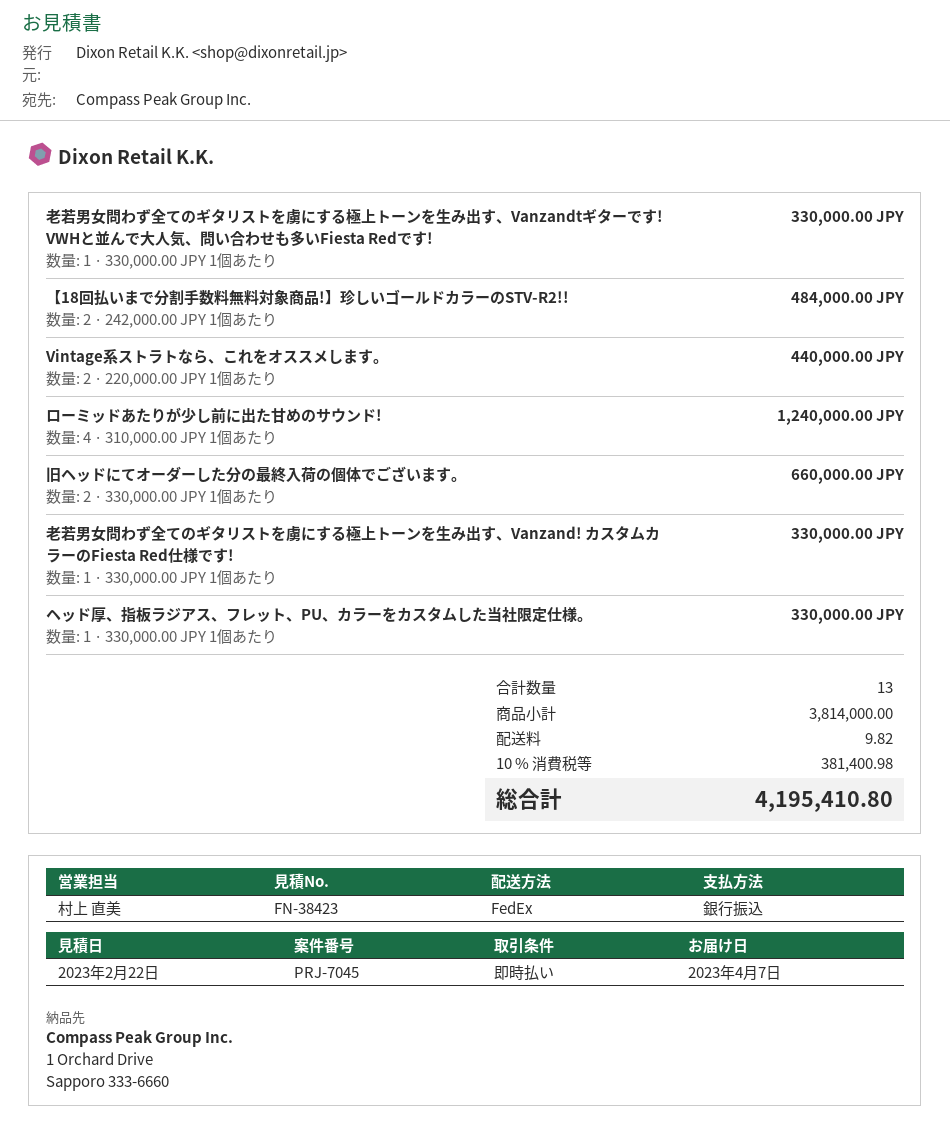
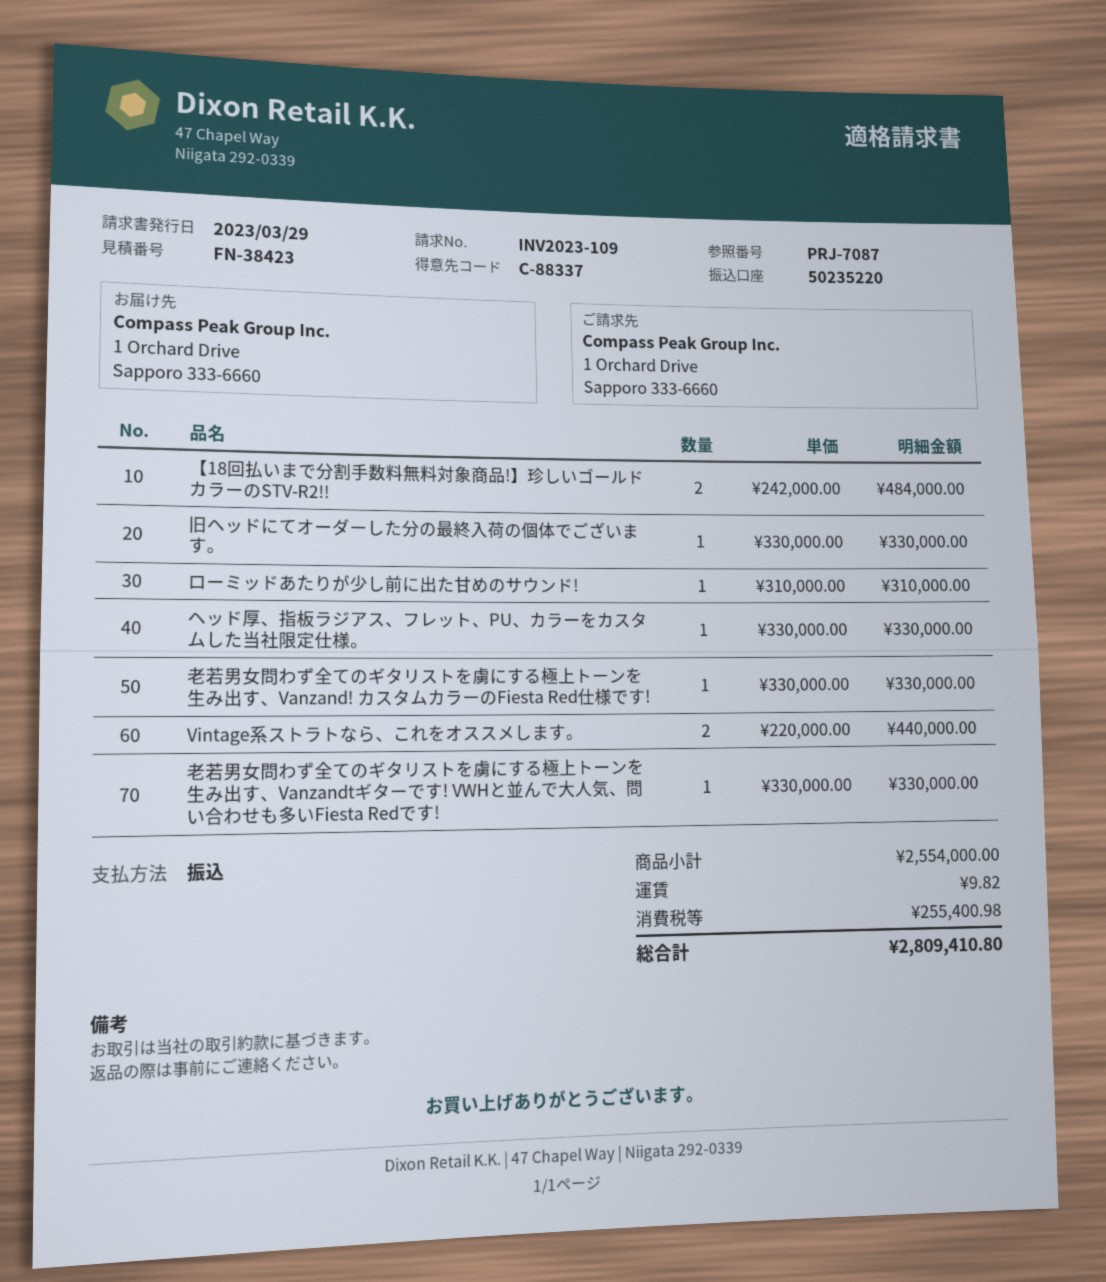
reference: PRJ-7045 -> PRJ-7087
ローミッドあたりが少し前に出た甘めのサウンド!: 4 x 310000.00 = 1240000.00 -> 1 x 310000.00 = 310000.00
旧ヘッドにてオーダーした分の最終入荷の個体でございます。: 2 x 330000.00 = 660000.00 -> 1 x 330000.00 = 330000.00
subtotal: 3814000.00 -> 2554000.00
tax: 381400.98 -> 255400.98
total: 4195410.80 -> 2809410.80

